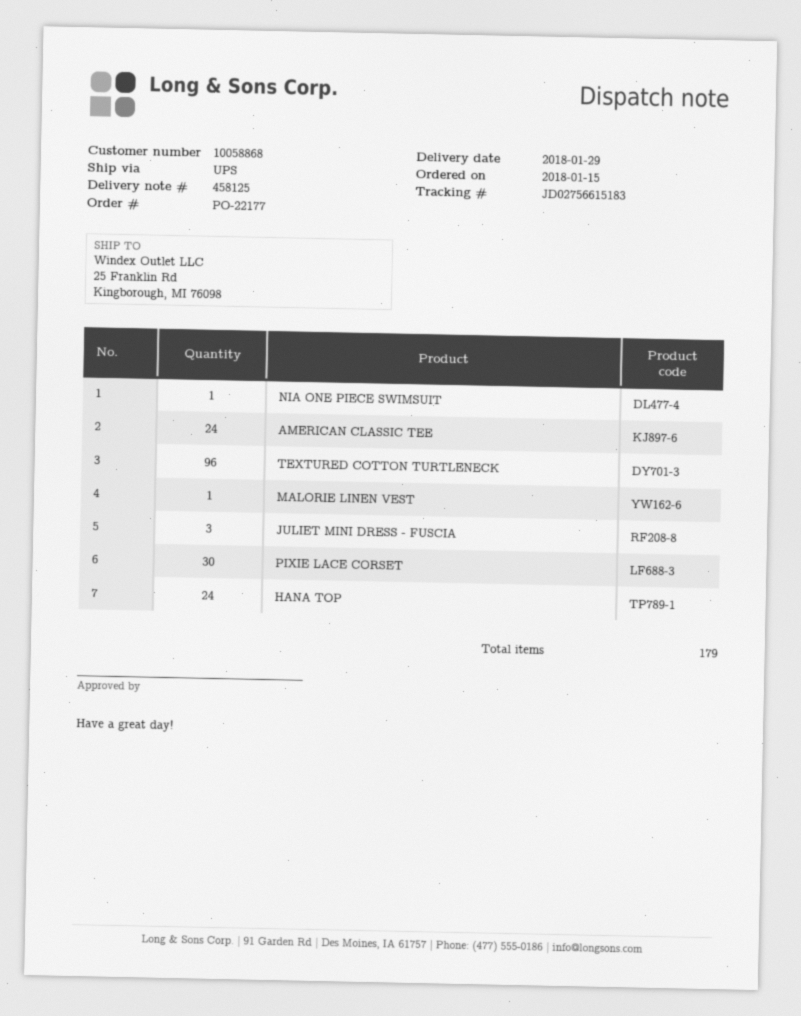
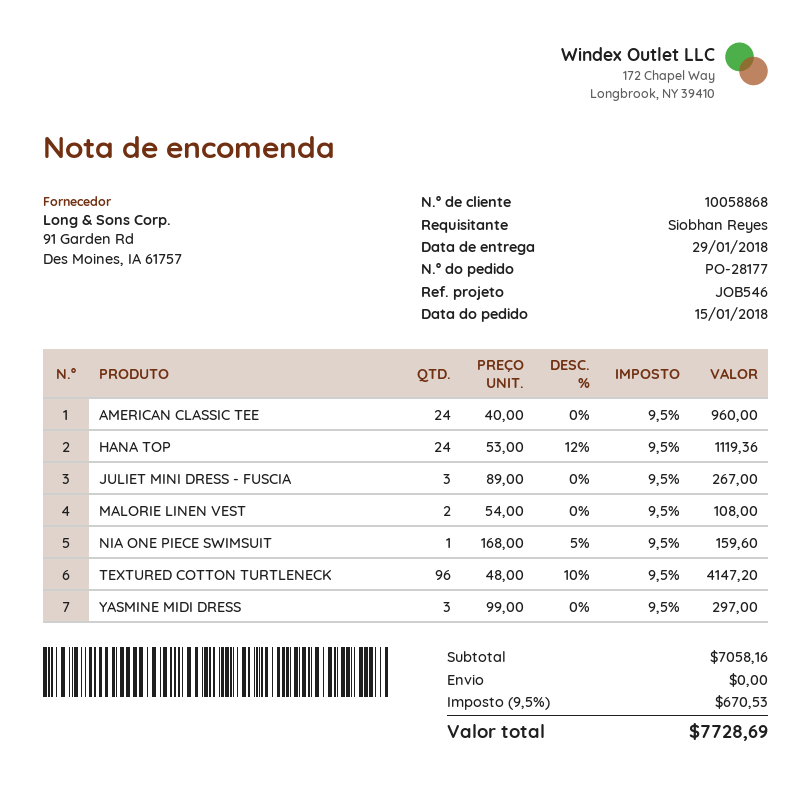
order number: PO-22177 -> PO-28177
MALORIE LINEN VEST: 1 -> 2
PIXIE LACE CORSET: 30 -> none
YASMINE MIDI DRESS: none -> 3

